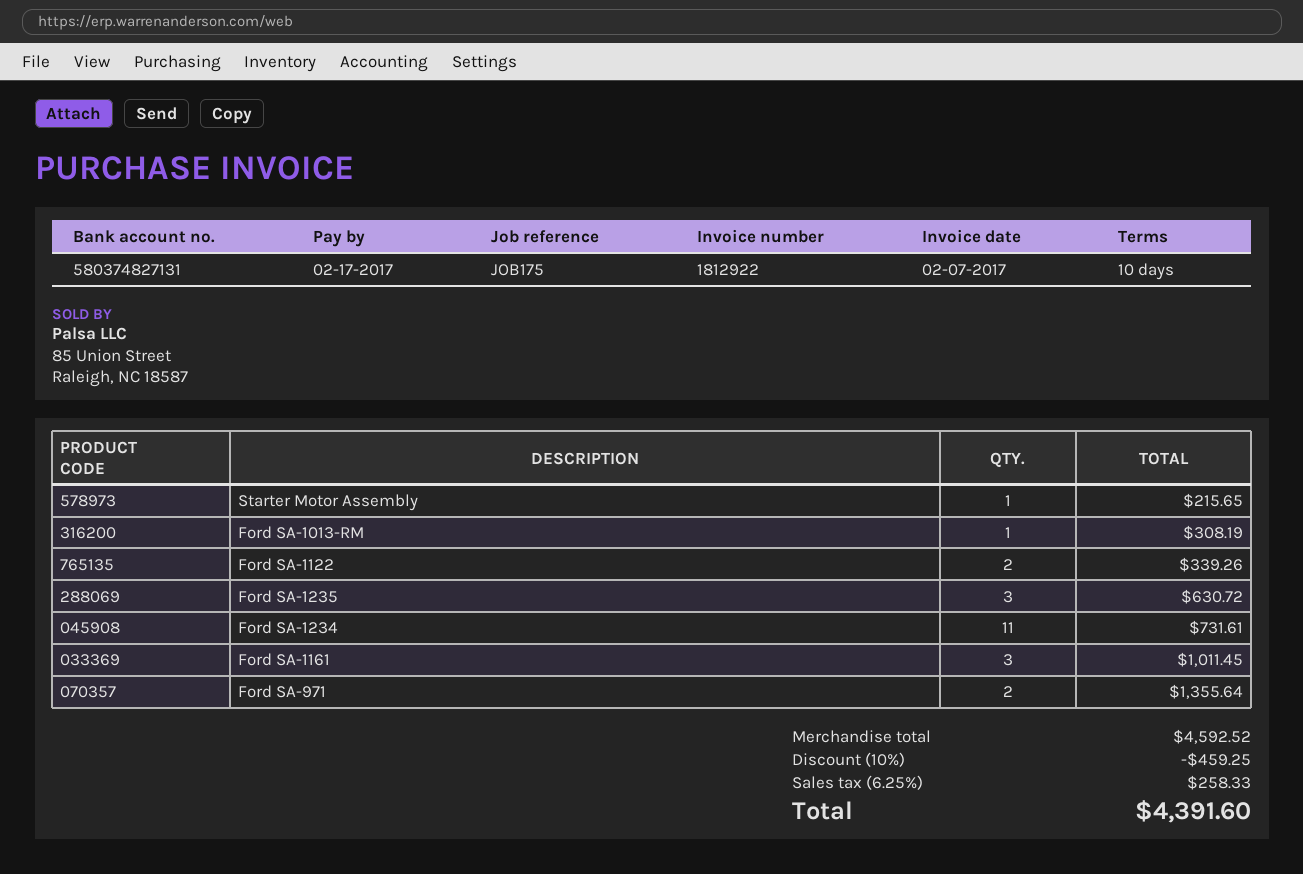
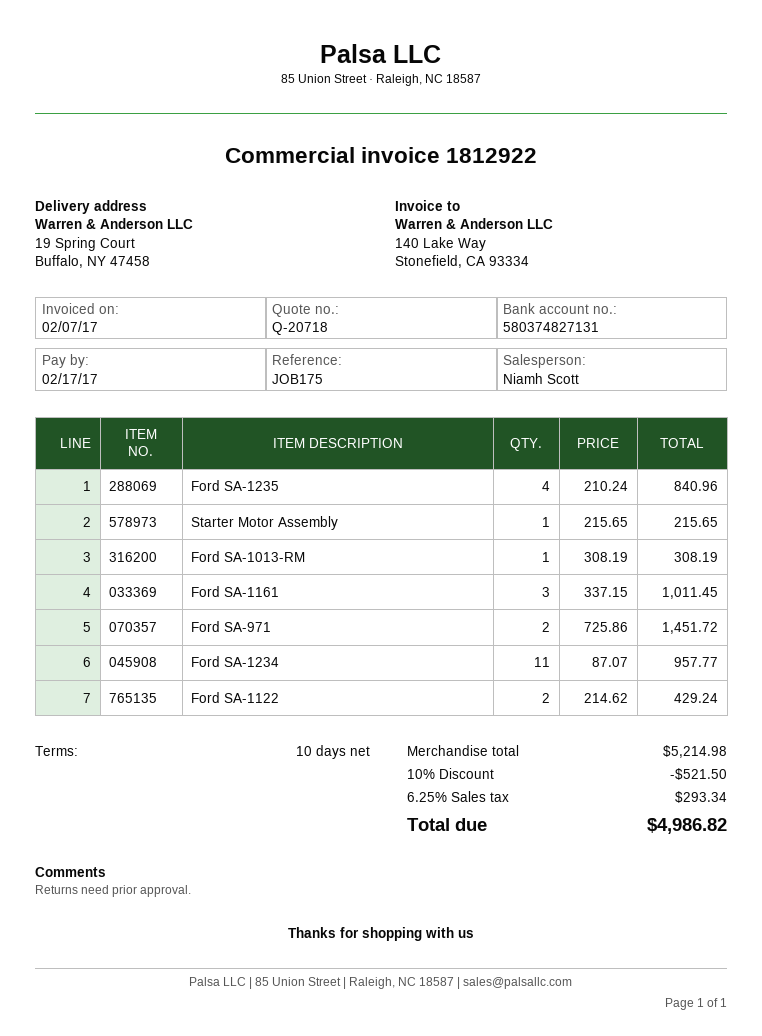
Ford SA-1122: 2 for 339.26 -> 2 for 429.24
Ford SA-1235: 3 for 630.72 -> 4 for 840.96
Ford SA-1234: 11 for 731.61 -> 11 for 957.77
Ford SA-971: 2 for 1355.64 -> 2 for 1451.72
subtotal: 4592.52 -> 5214.98
discount: 10% = 459.25 -> 10% = 521.50
tax: 6.25% = 258.33 -> 6.25% = 293.34
total: 4391.60 -> 4986.82

